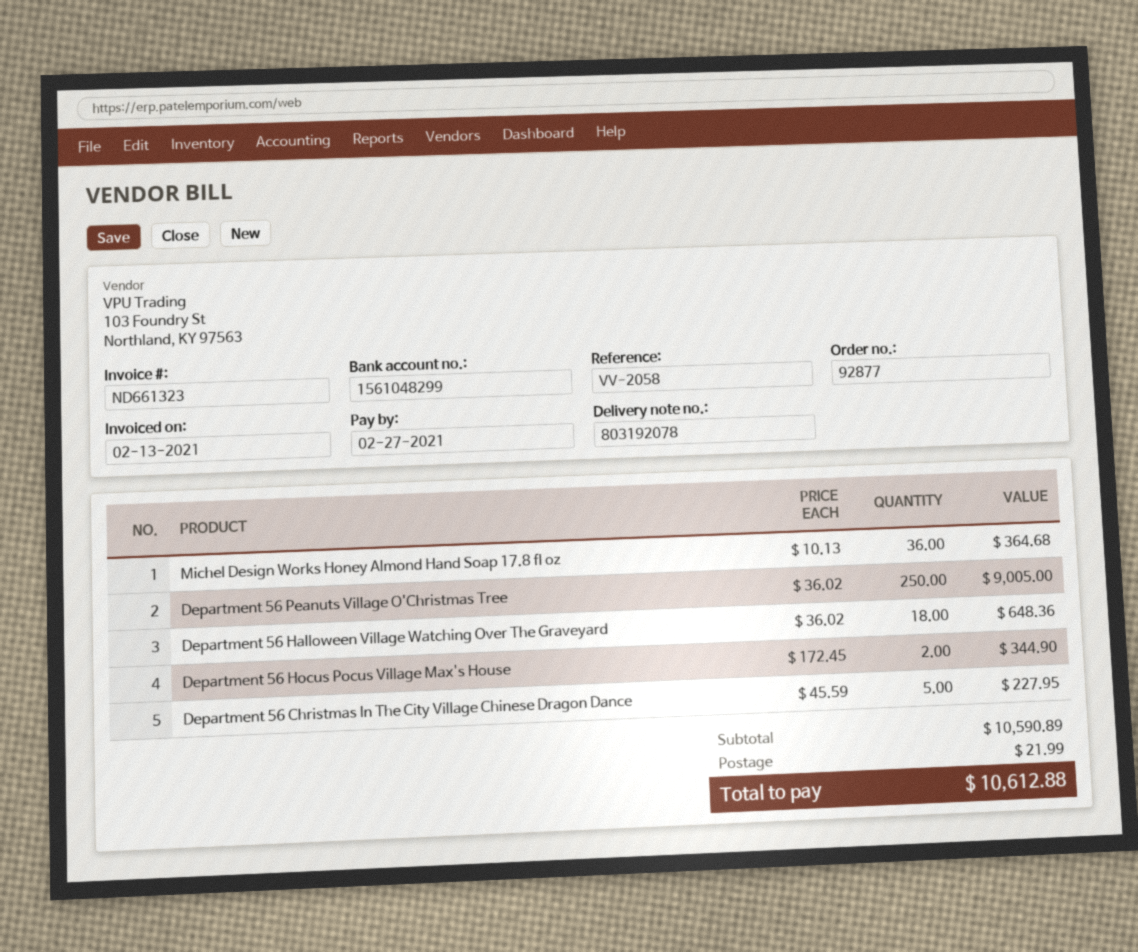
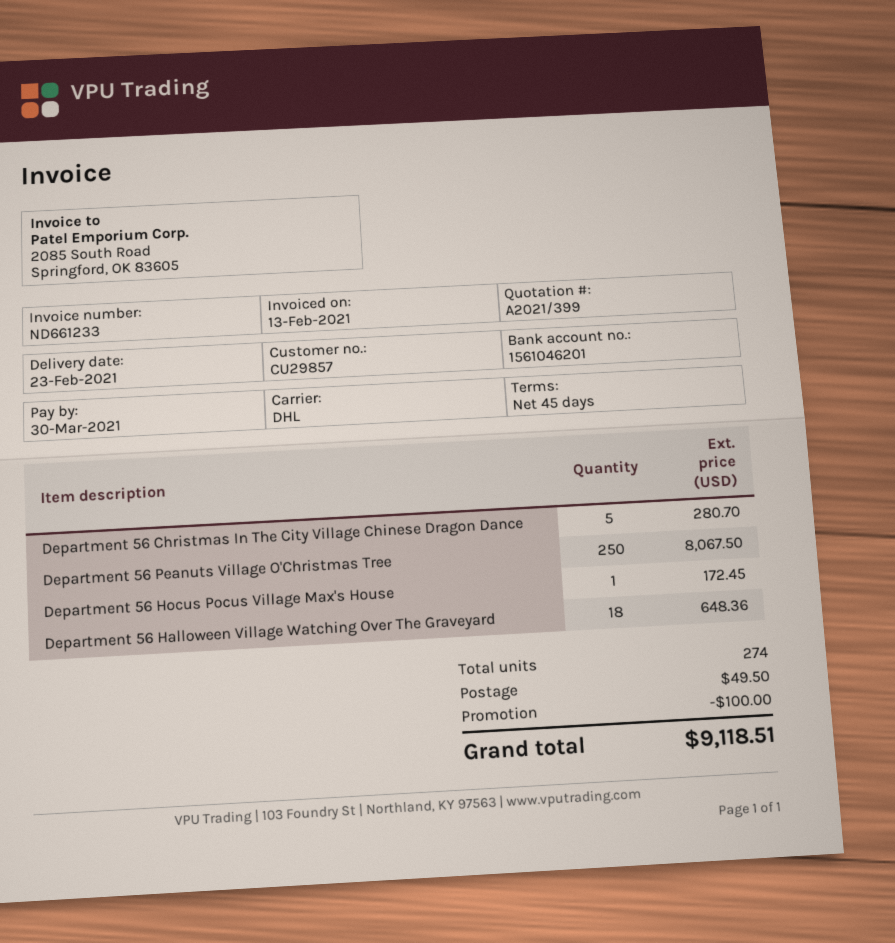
invoice number: ND661323 -> ND661233
due date: 2021-02-27 -> 2021-03-30
bank account: 1561048299 -> 1561046201
Michel Design Works Honey Almond Hand Soap 17.8 fl oz: 36 for 364.68 -> none
Department 56 Peanuts Village O'Christmas Tree: 250 for 9005.00 -> 250 for 8067.50
Department 56 Hocus Pocus Village Max's House: 2 for 344.90 -> 1 for 172.45
Department 56 Christmas In The City Village Chinese Dragon Dance: 5 for 227.95 -> 5 for 280.70
discount: none -> 100.00
shipping: 21.99 -> 49.50
total: 10612.88 -> 9118.51

